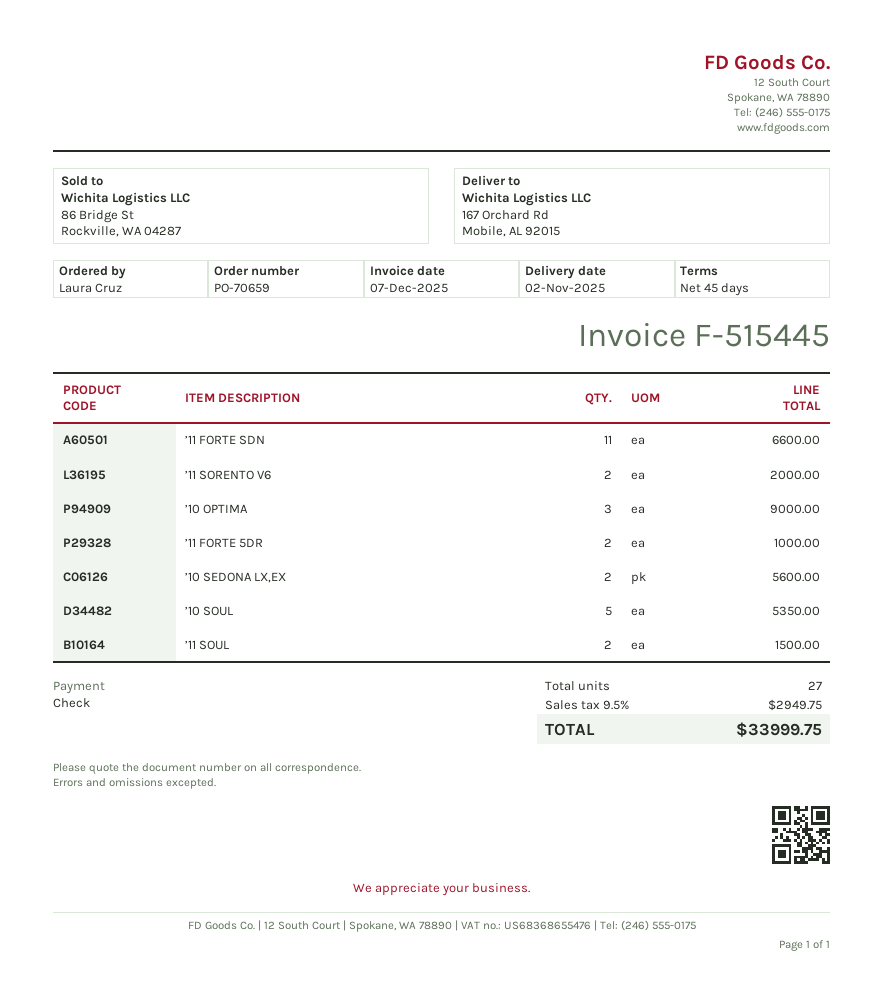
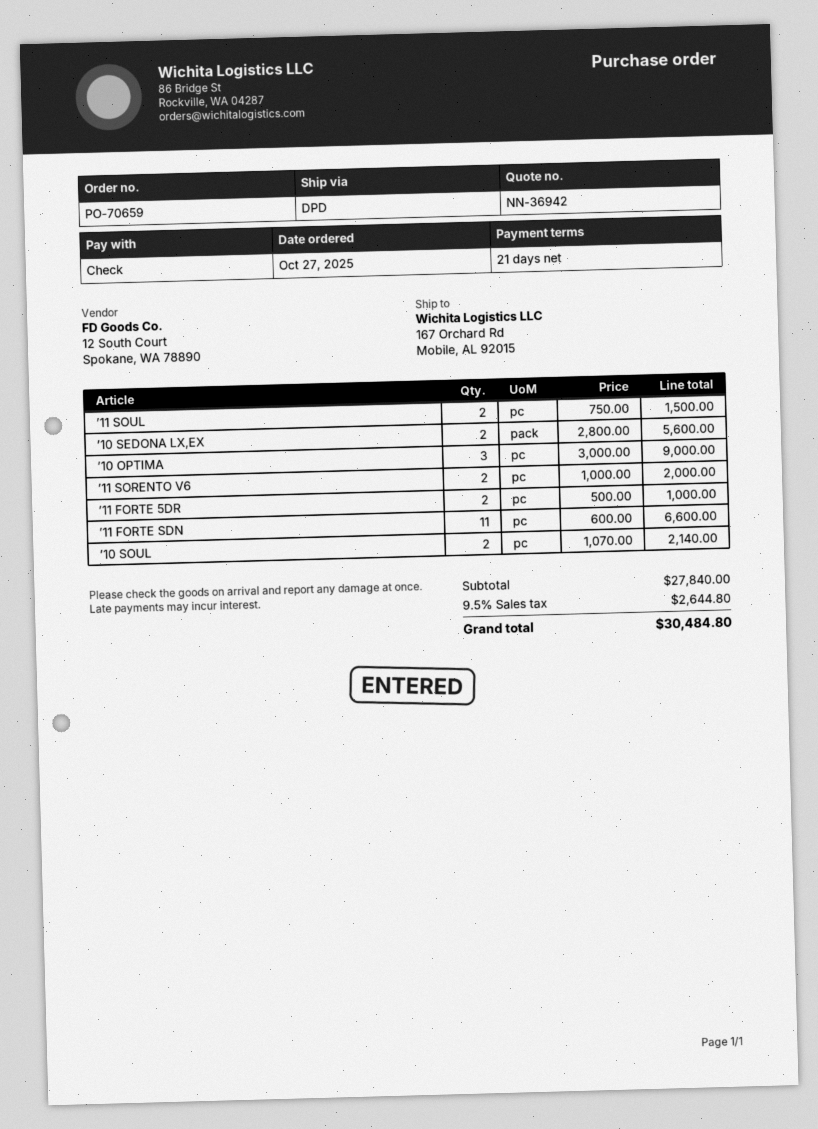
payment terms: 45 days -> 21 days
’10 SOUL: 5 for 5350.00 -> 2 for 2140.00
tax: 9.5% = 2949.75 -> 9.5% = 2644.80
total: 33999.75 -> 30484.80

